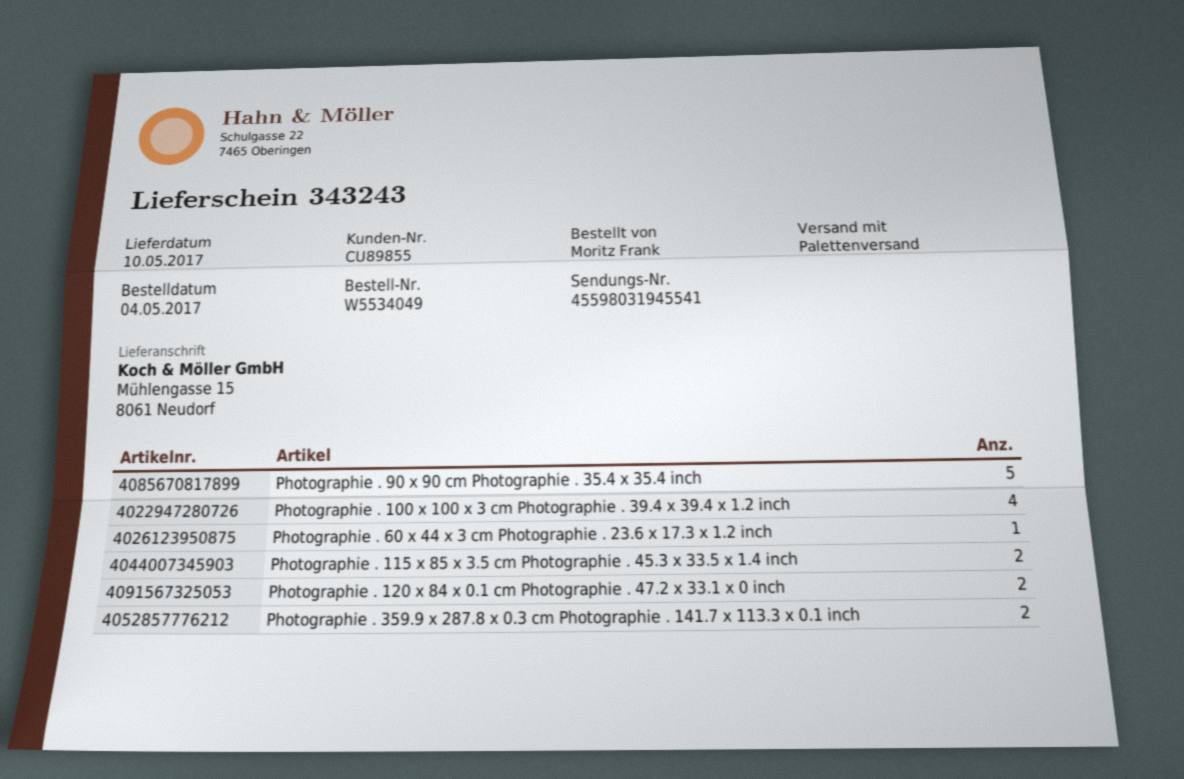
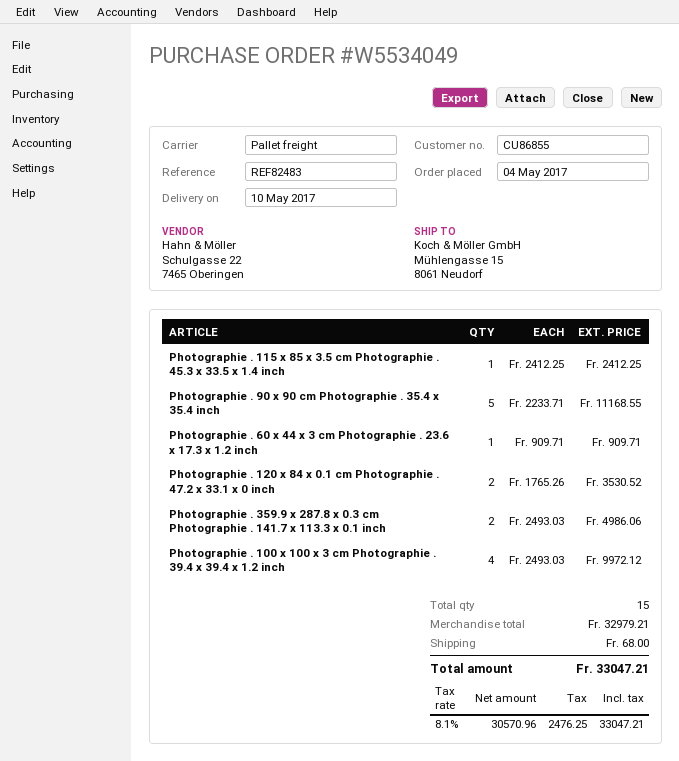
customer number: CU89855 -> CU86855
Photographie . 115 x 85 x 3.5 cm Photographie . 45.3 x 33.5 x 1.4 inch: 2 -> 1

